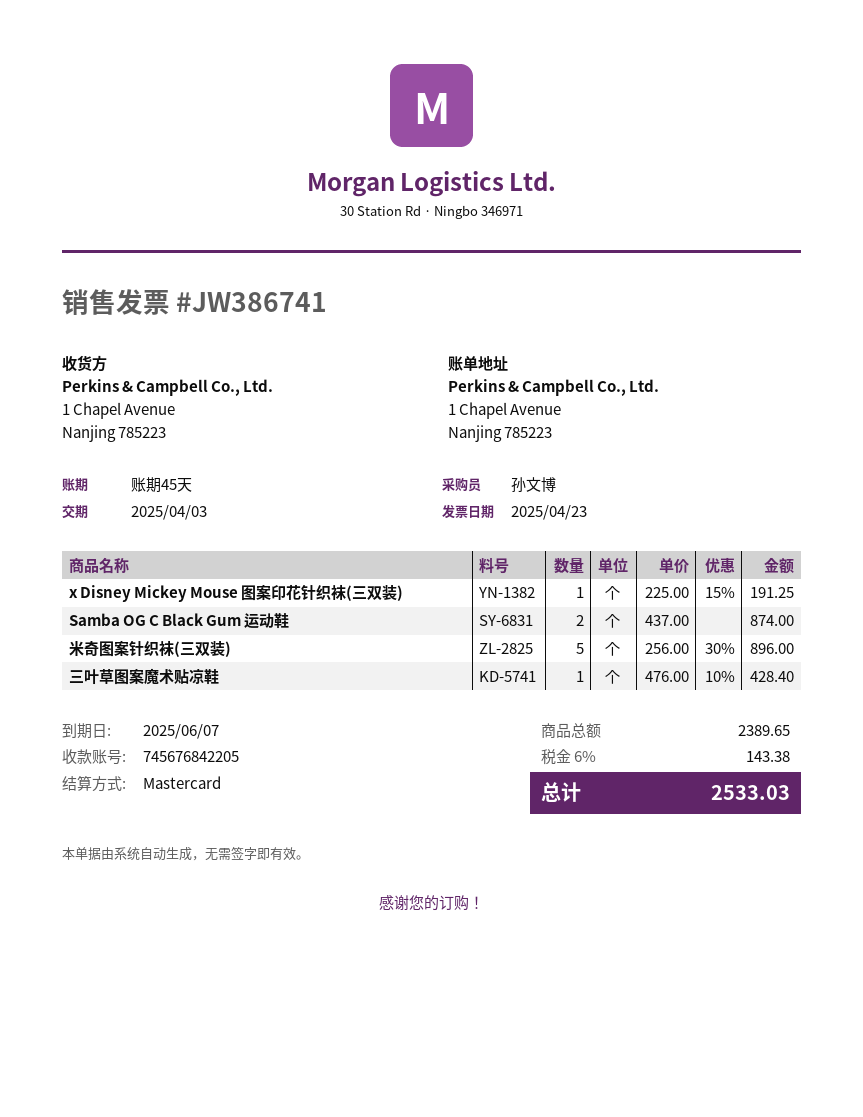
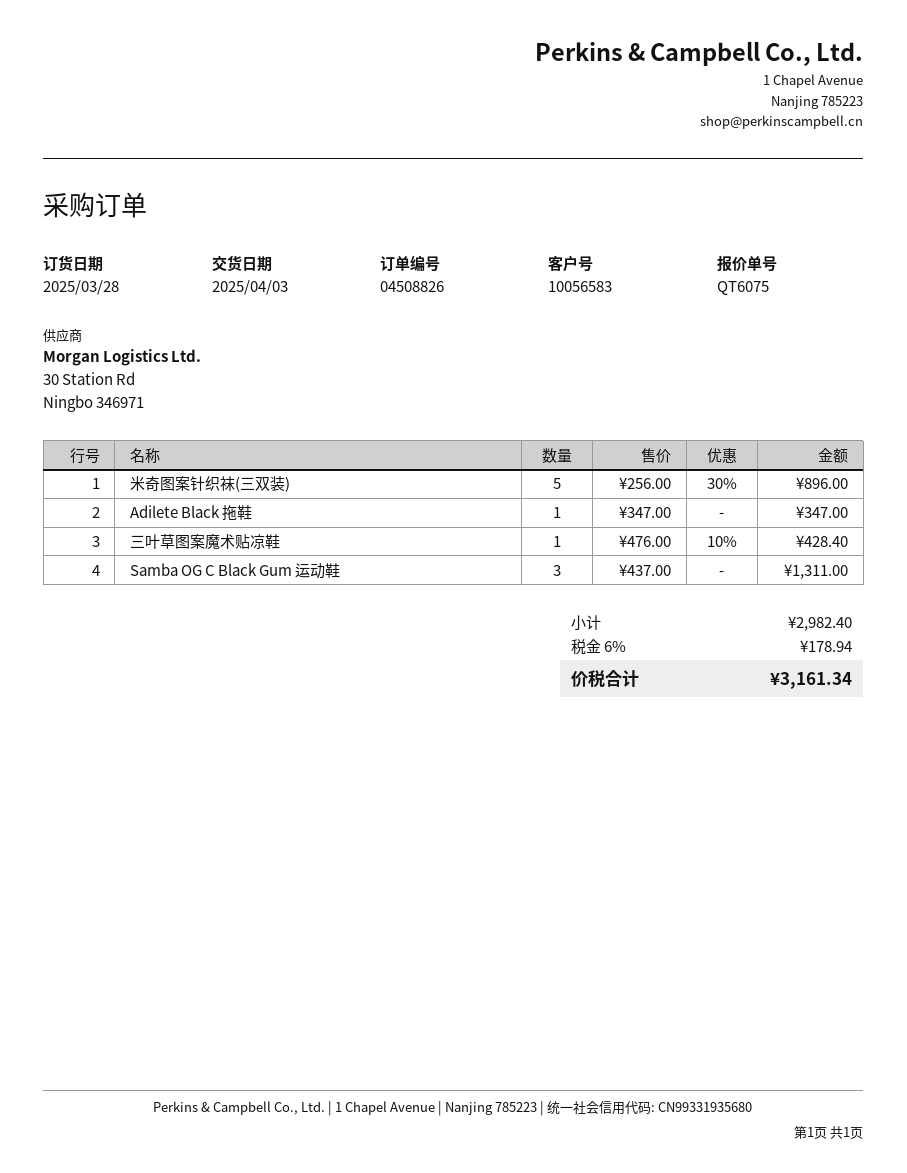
x Disney Mickey Mouse 图案印花针织袜(三双装): 1 x 225.00 - 15% = 191.25 -> none
Samba OG C Black Gum 运动鞋: 2 x 437.00 = 874.00 -> 3 x 437.00 = 1311.00
Adilete Black 拖鞋: none -> 1 x 347.00 = 347.00
subtotal: 2389.65 -> 2982.40
tax: 6% = 143.38 -> 6% = 178.94
total: 2533.03 -> 3161.34

